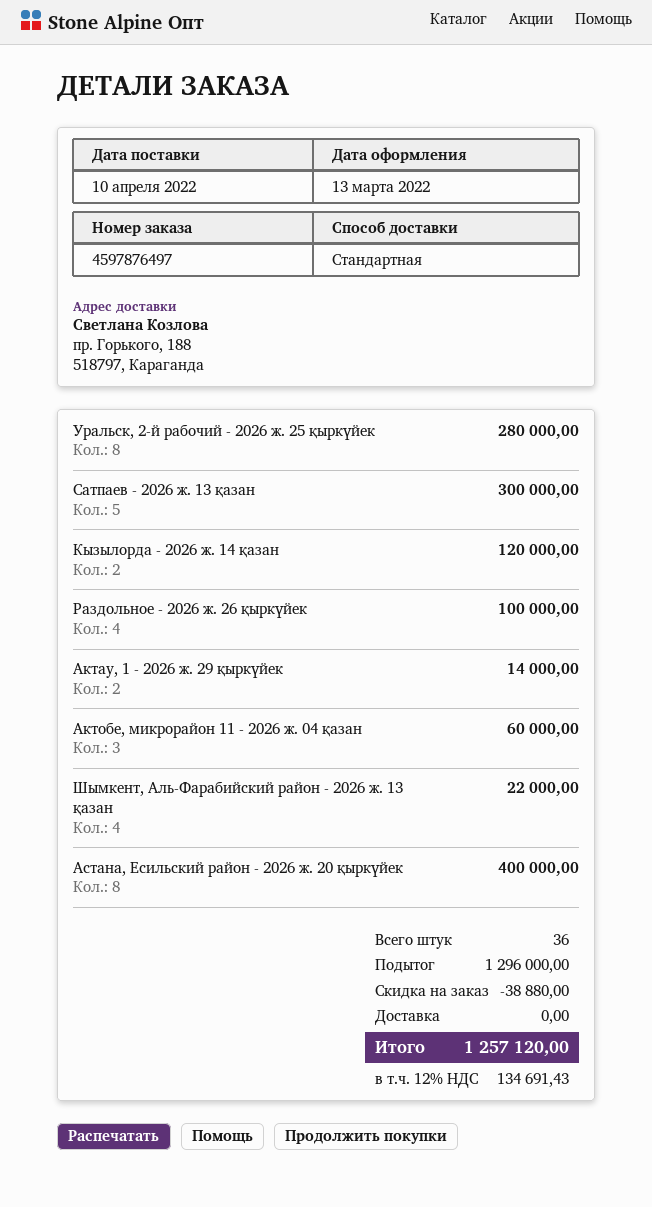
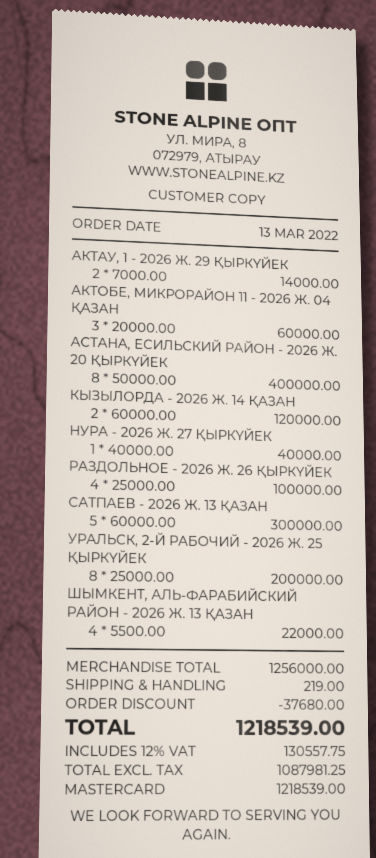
Уральск, 2-й рабочий - 2026 ж. 25 қыркүйек: 8 for 280000.00 -> 8 for 200000.00
НУРА - 2026 Ж. 27 ҚЫРКҮЙЕК: none -> 1 for 40000.00
subtotal: 1296000.00 -> 1256000.00
discount: 38880.00 -> 37680.00
shipping: 0.00 -> 219.00
tax: 12% = 134691.43 -> 12% = 130557.75
total: 1257120.00 -> 1218539.00

